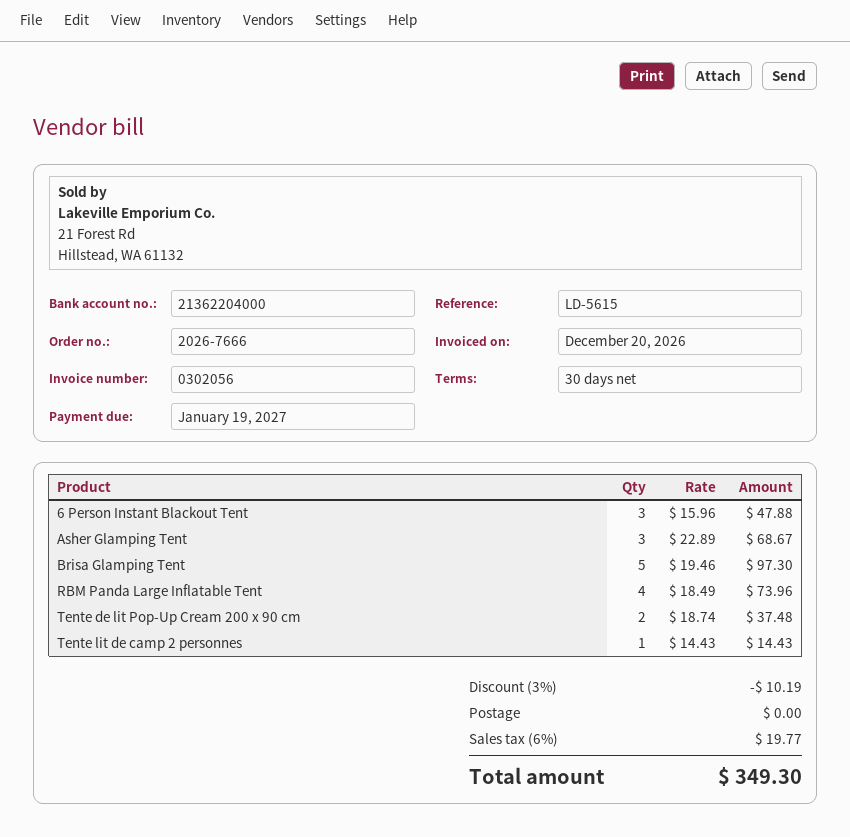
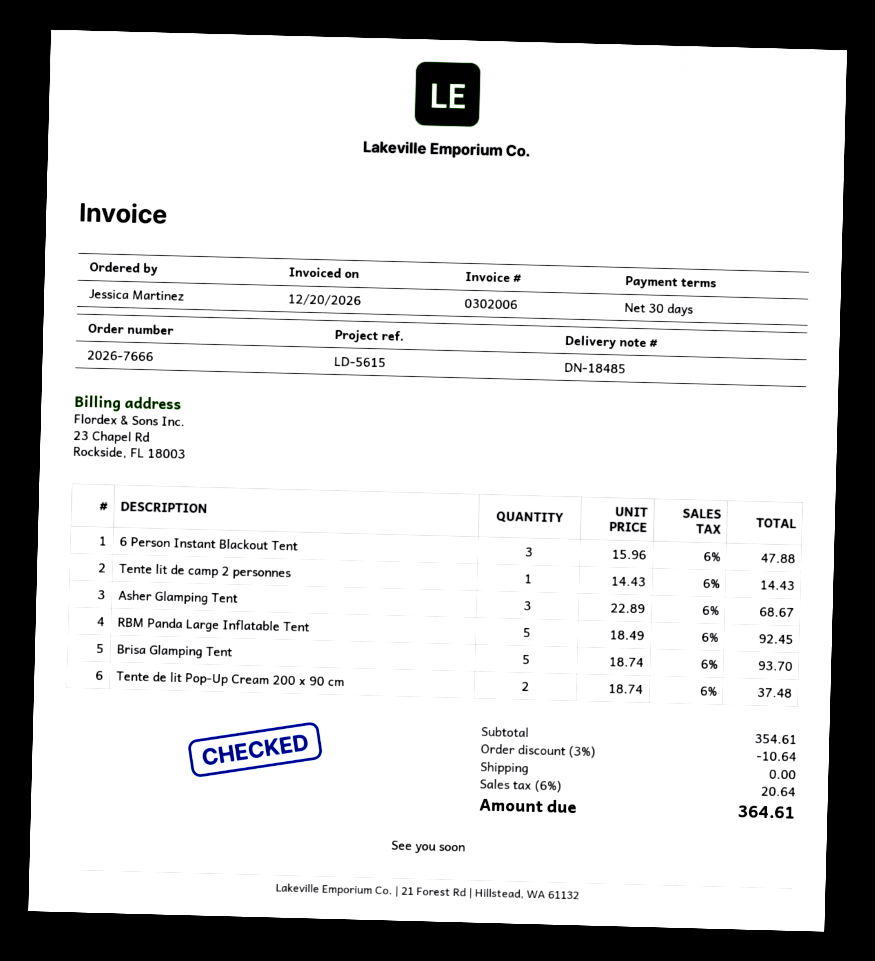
invoice number: 0302056 -> 0302006
Brisa Glamping Tent: 5 x 19.46 = 97.30 -> 5 x 18.74 = 93.70
RBM Panda Large Inflatable Tent: 4 x 18.49 = 73.96 -> 5 x 18.49 = 92.45
discount: 3% = 10.19 -> 3% = 10.64
tax: 6% = 19.77 -> 6% = 20.64
total: 349.30 -> 364.61

